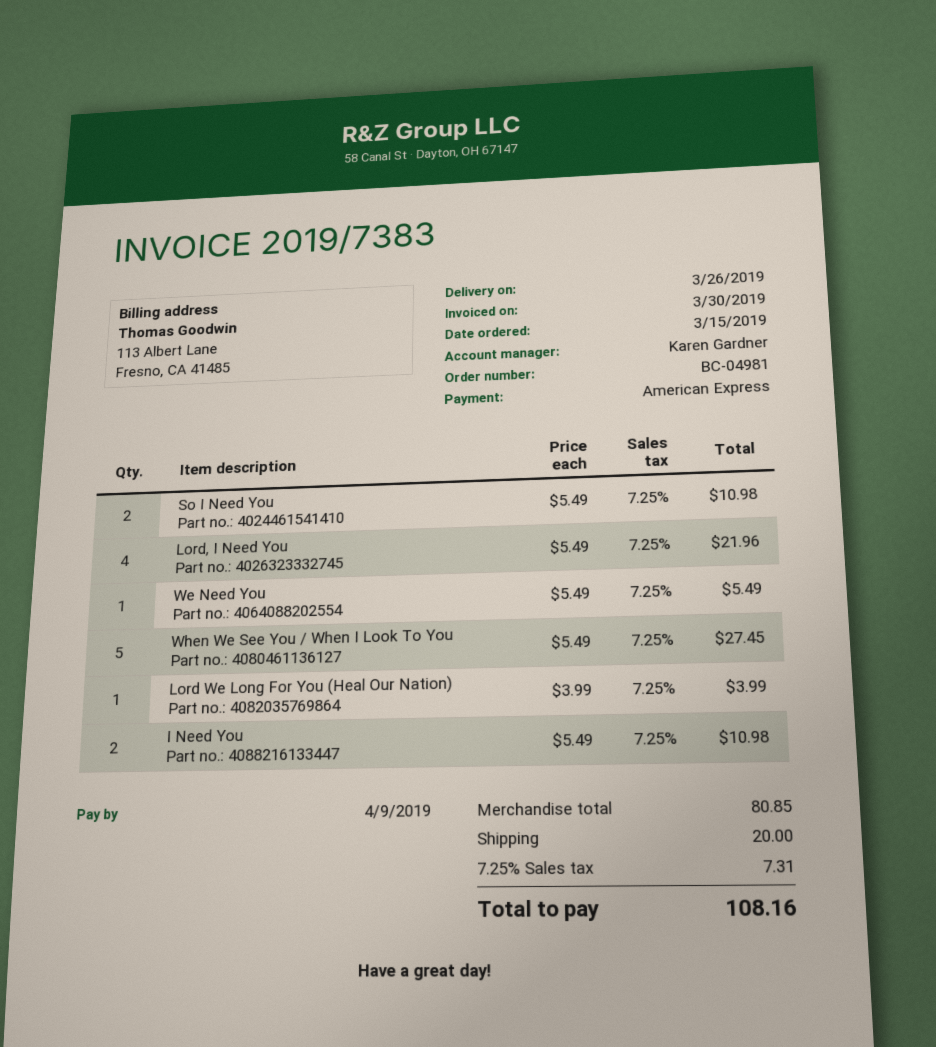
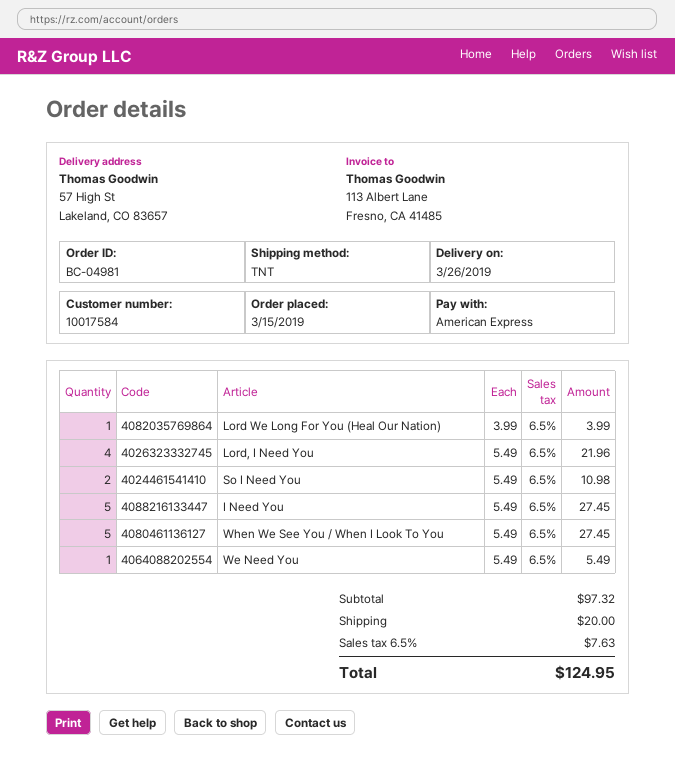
I Need You: 2 x 5.49 = 10.98 -> 5 x 5.49 = 27.45
subtotal: 80.85 -> 97.32
tax: 7.25% = 7.31 -> 6.5% = 7.63
total: 108.16 -> 124.95

